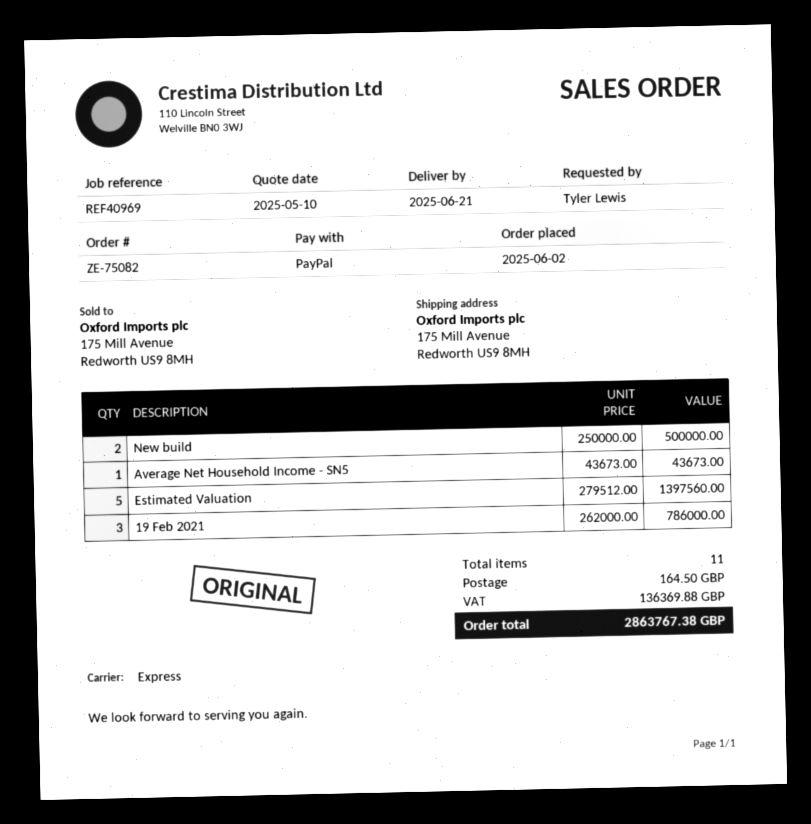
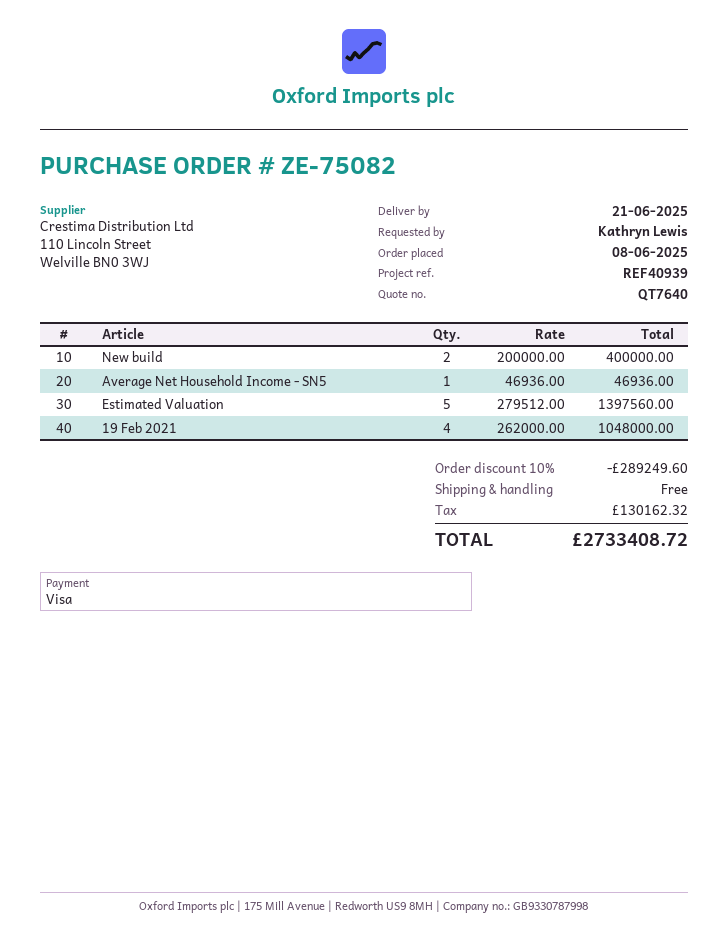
order date: 2025-06-02 -> 2025-06-08
reference: REF40969 -> REF40939
ordered by: Tyler Lewis -> Kathryn Lewis
payment method: PayPal -> Visa
New build: 2 x 250000.00 = 500000.00 -> 2 x 200000.00 = 400000.00
Average Net Household Income - SN5: 1 x 43673.00 = 43673.00 -> 1 x 46936.00 = 46936.00
19 Feb 2021: 3 x 262000.00 = 786000.00 -> 4 x 262000.00 = 1048000.00
discount: none -> 10% = 289249.60
shipping: 164.50 -> 0.00
tax: 136369.88 -> 130162.32
total: 2863767.38 -> 2733408.72

